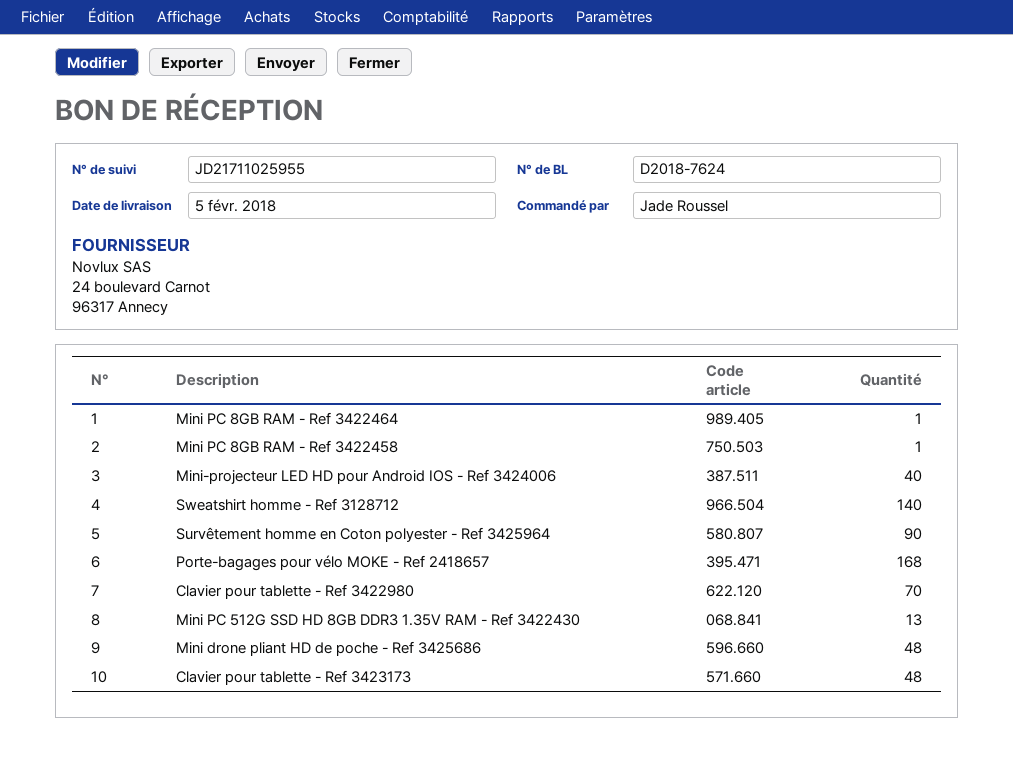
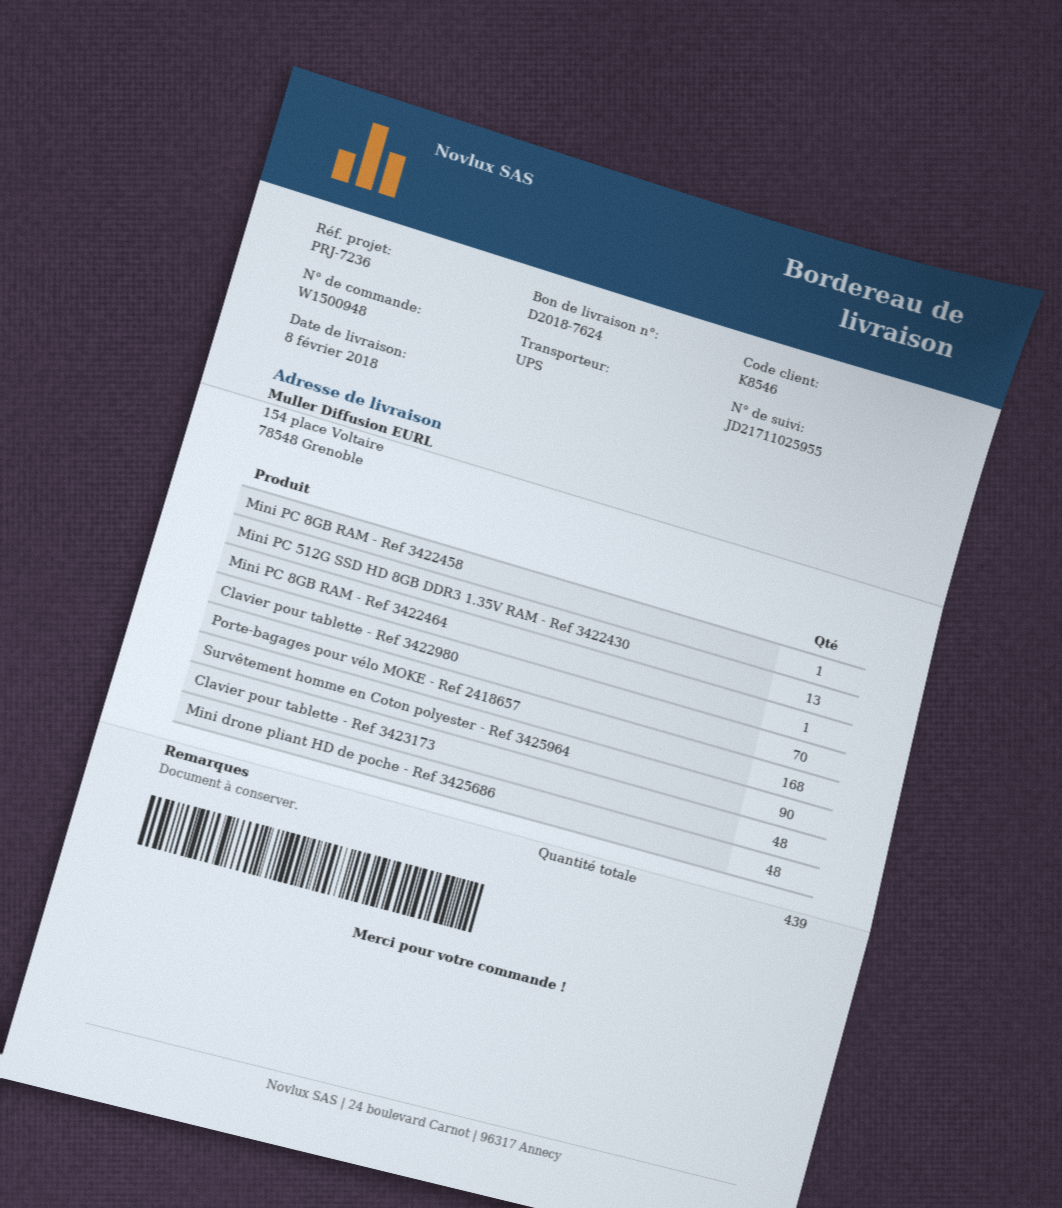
delivery date: 2018-02-05 -> 2018-02-08
Mini-projecteur LED HD pour Android IOS - Ref 3424006: 40 -> none
Sweatshirt homme - Ref 3128712: 140 -> none

